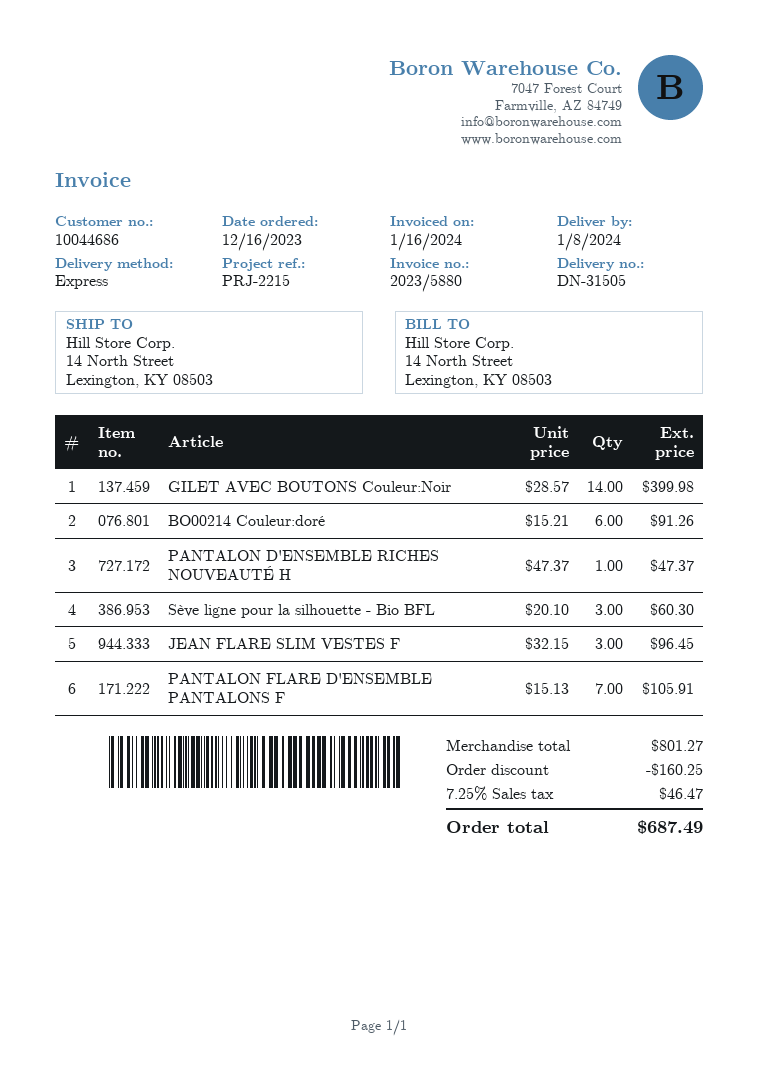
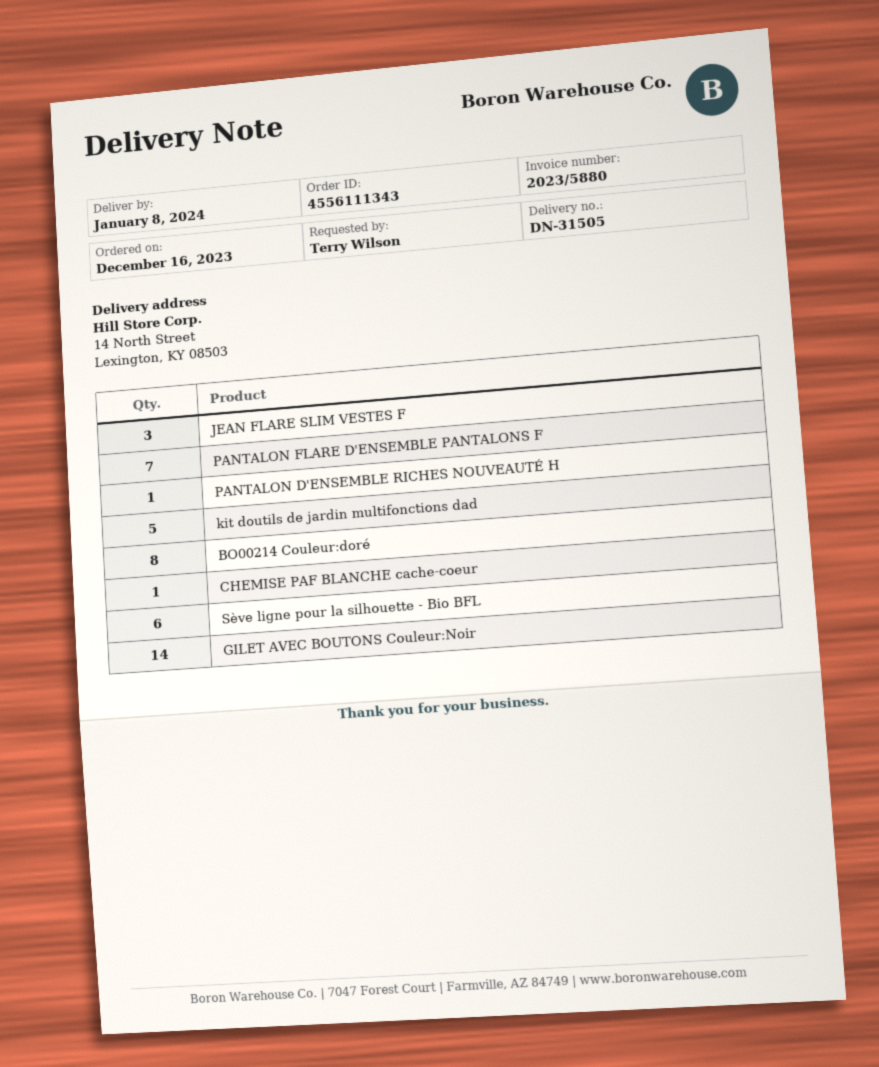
BO00214 Couleur:doré: 6 -> 8
Sève ligne pour la silhouette - Bio BFL: 3 -> 6
kit doutils de jardin multifonctions dad: none -> 5
CHEMISE PAF BLANCHE cache-coeur: none -> 1

